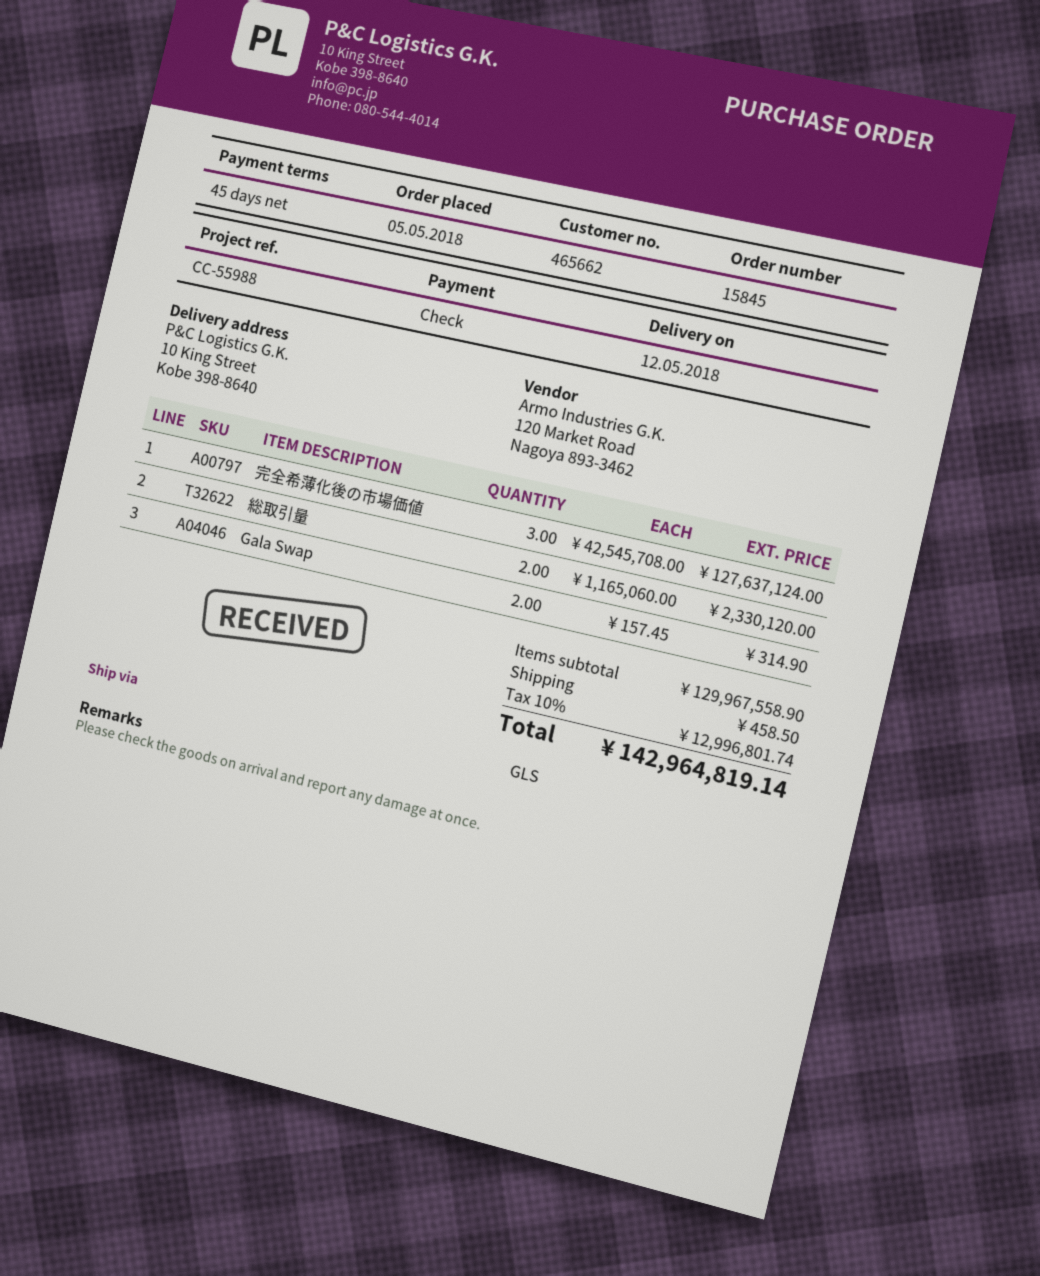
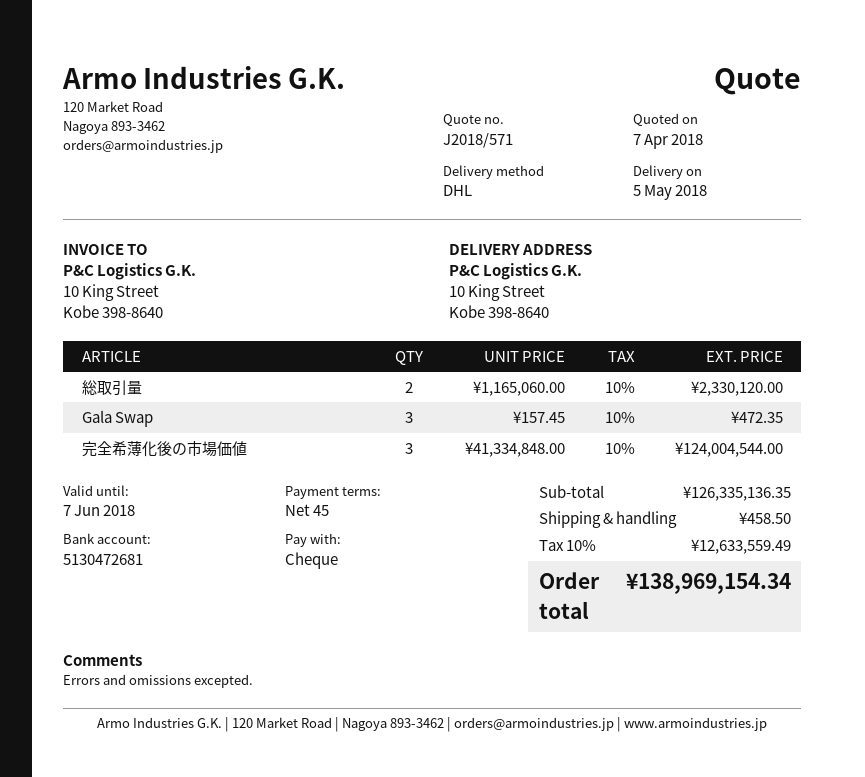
delivery date: 2018-05-12 -> 2018-05-05
shipping method: GLS -> DHL
完全希薄化後の市場価値: 3 x 42545708.00 = 127637124.00 -> 3 x 41334848.00 = 124004544.00
Gala Swap: 2 x 157.45 = 314.90 -> 3 x 157.45 = 472.35
subtotal: 129967558.90 -> 126335136.35
tax: 10% = 12996801.74 -> 10% = 12633559.49
total: 142964819.14 -> 138969154.34

